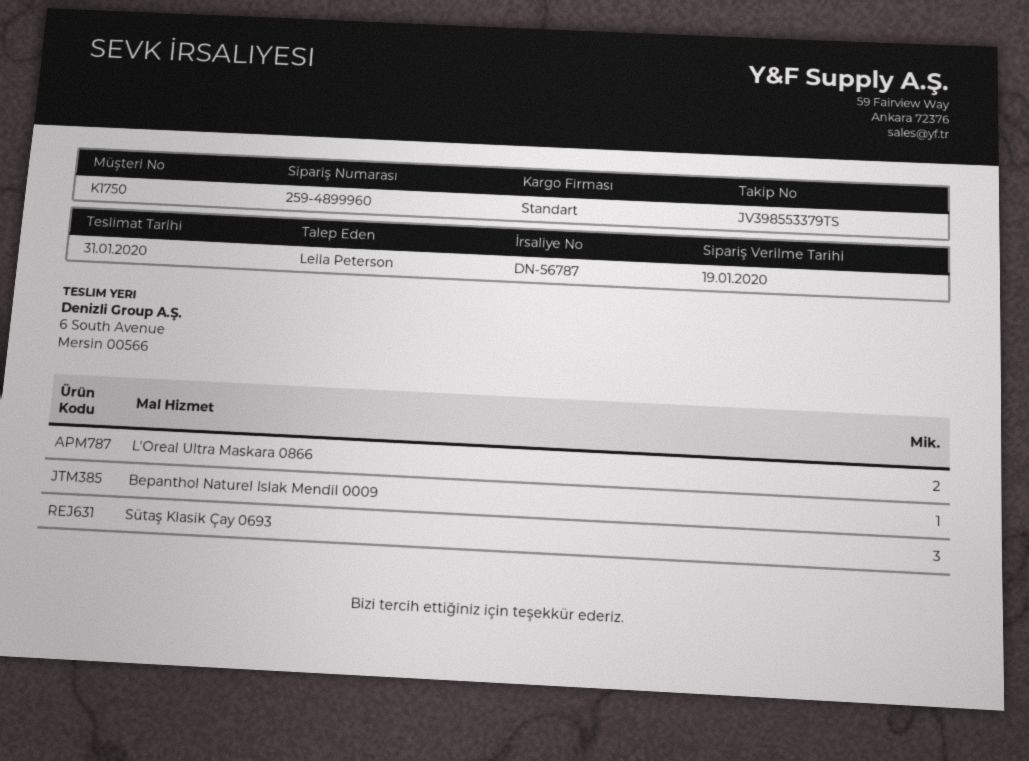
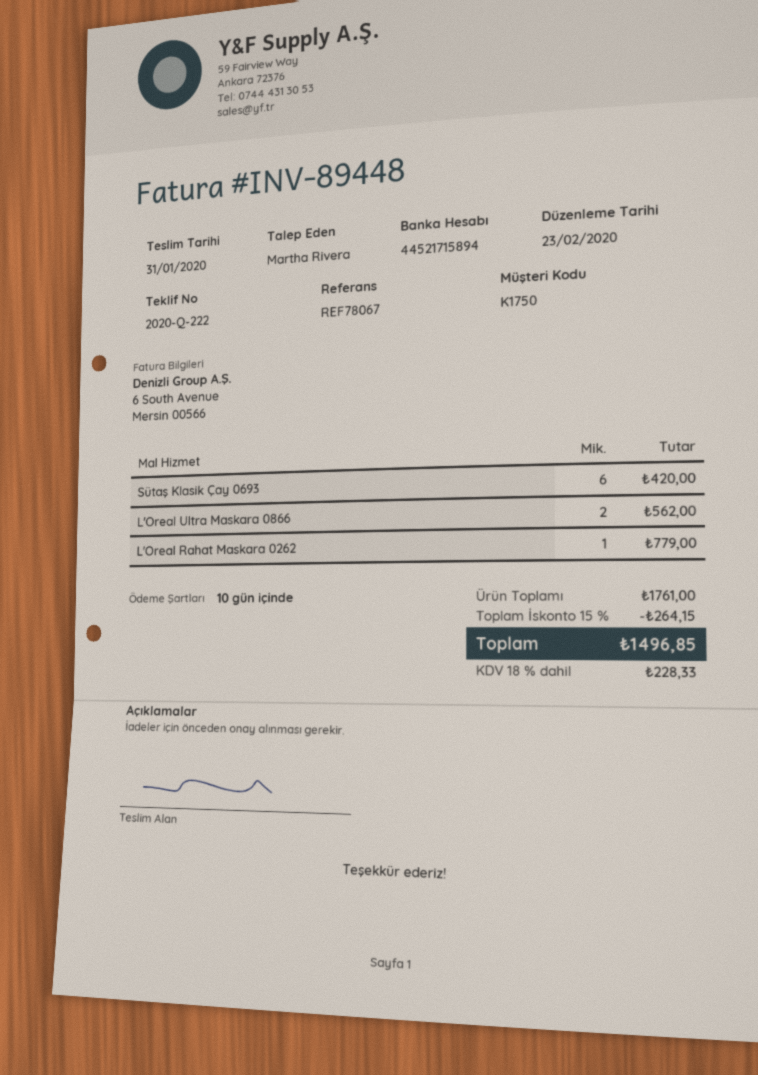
ordered by: Leila Peterson -> Martha Rivera
Bepanthol Naturel Islak Mendil 0009: 1 -> none
Sütaş Klasik Çay 0693: 3 -> 6
L'Oreal Rahat Maskara 0262: none -> 1

